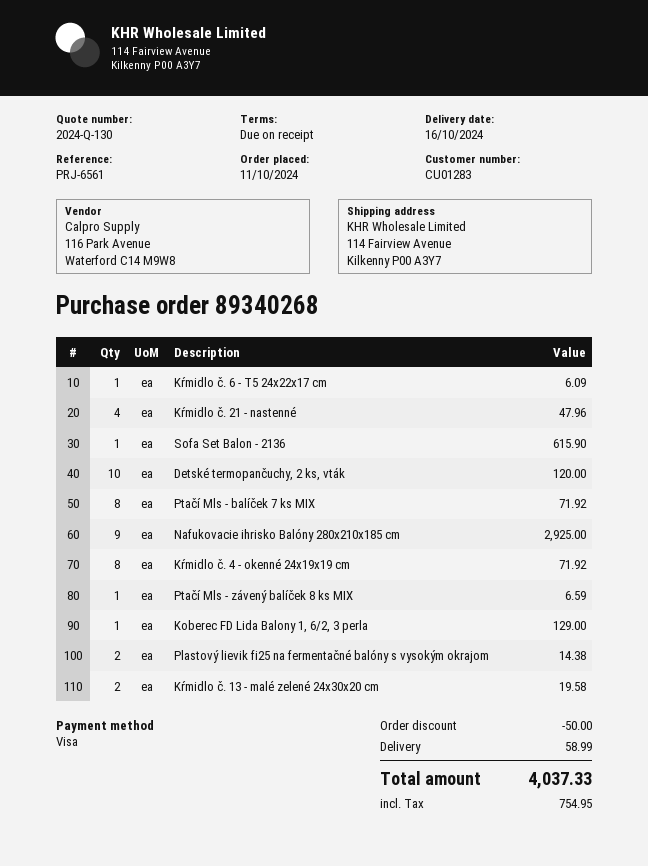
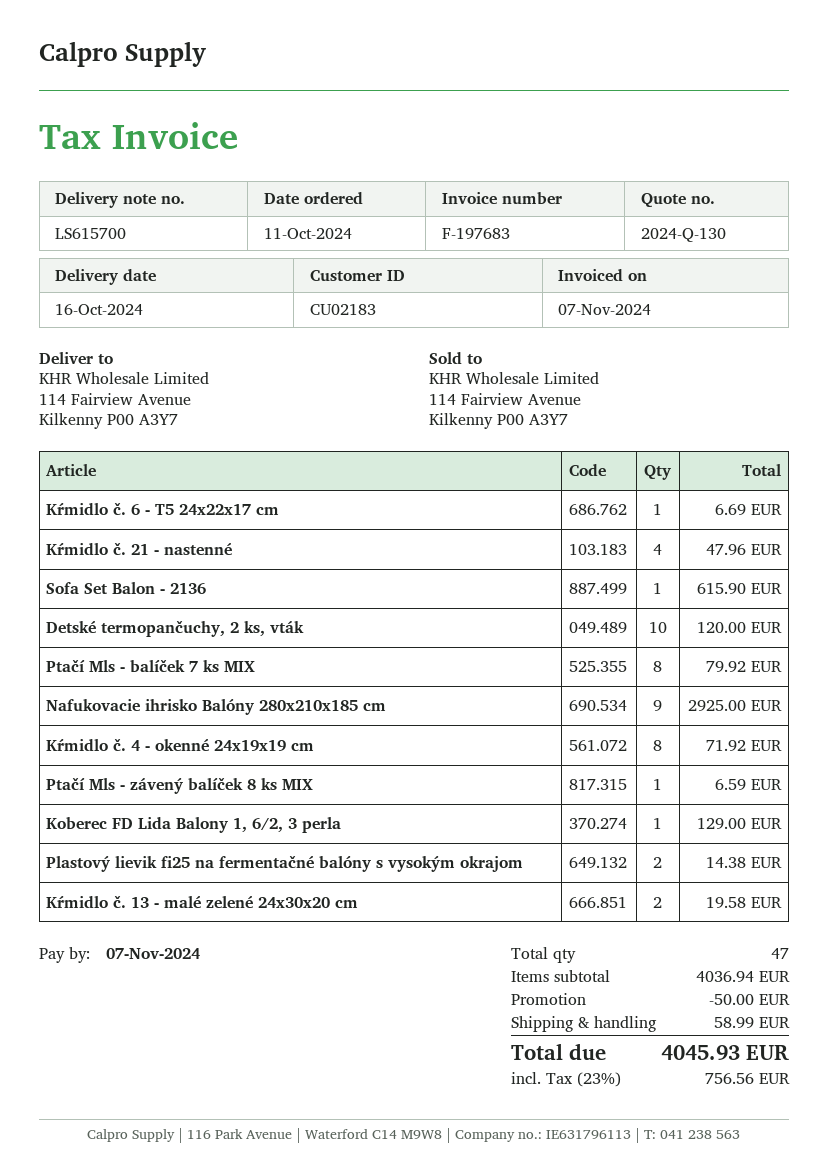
customer number: CU01283 -> CU02183
Kŕmidlo č. 6 - T5 24x22x17 cm: 1 for 6.09 -> 1 for 6.69
Ptačí Mls - balíček 7 ks MIX: 8 for 71.92 -> 8 for 79.92
tax: 754.95 -> 756.56
total: 4037.33 -> 4045.93

